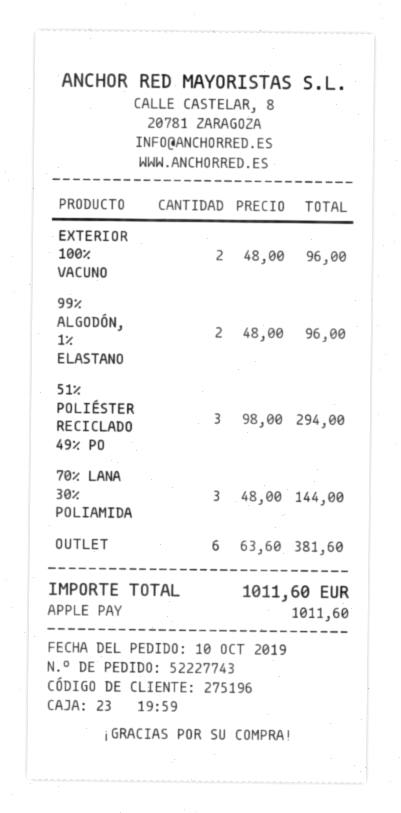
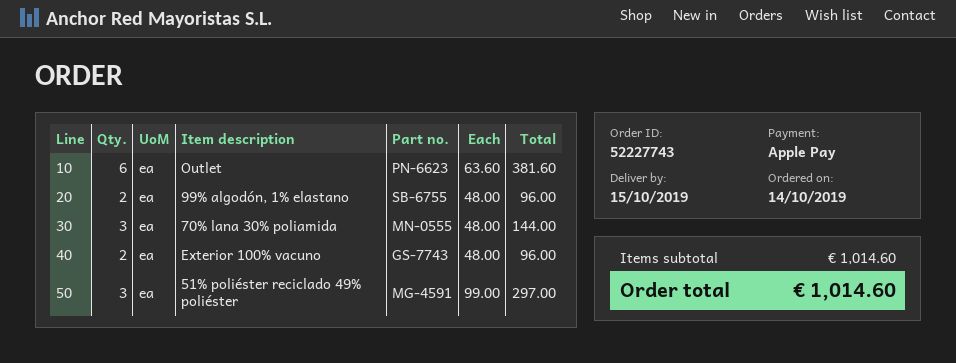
order date: 2019-10-10 -> 2019-10-14
51% POLIÉSTER RECICLADO 49% PO: 3 x 98.00 = 294.00 -> 3 x 99.00 = 297.00
total: 1011.60 -> 1014.60

